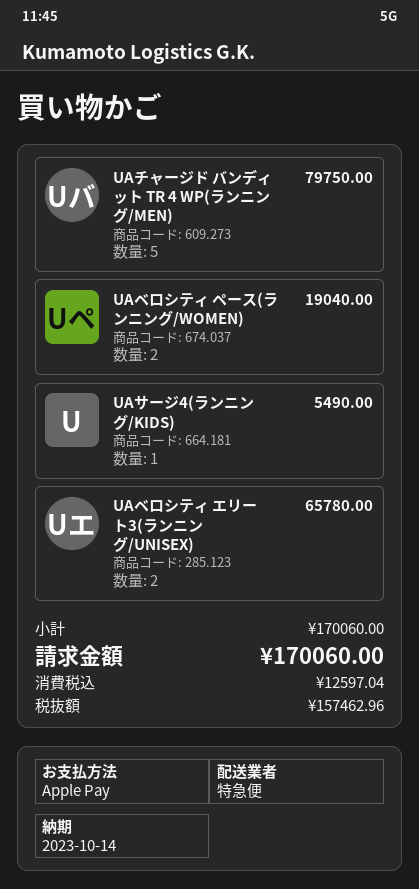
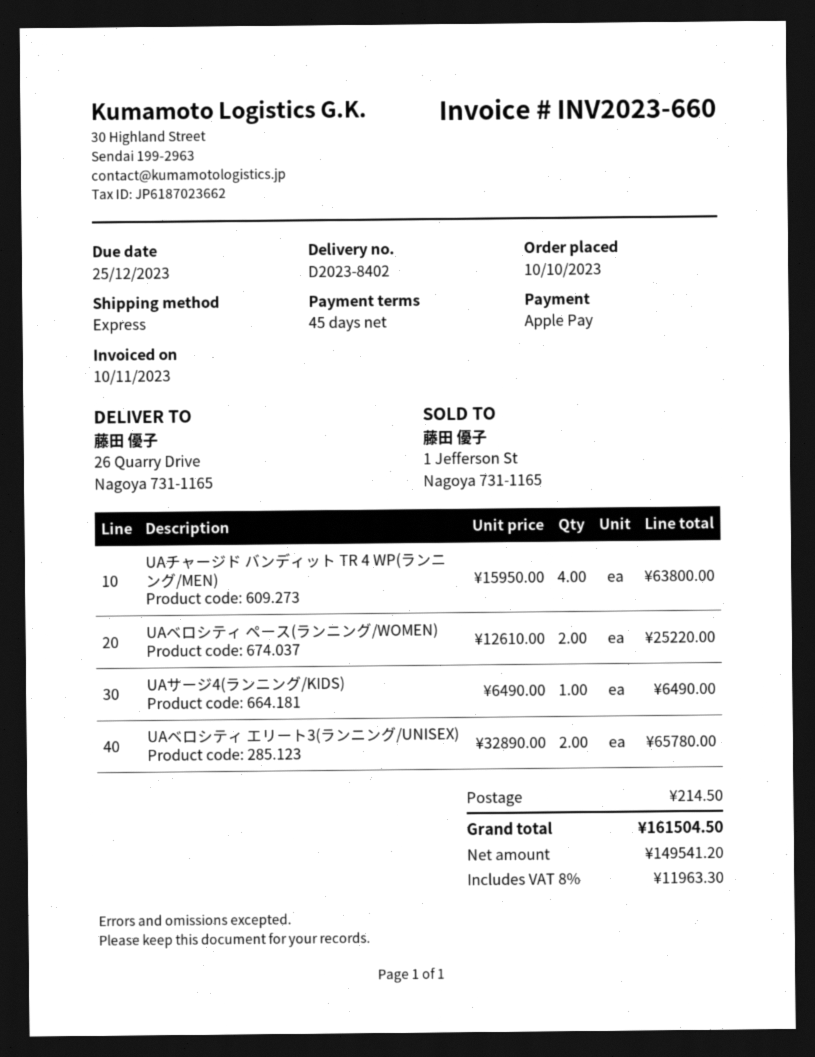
UAチャージド バンディット TR 4 WP(ランニング/MEN): 5 for 79750.00 -> 4 for 63800.00
UAベロシティ ペース(ランニング/WOMEN): 2 for 19040.00 -> 2 for 25220.00
UAサージ4(ランニング/KIDS): 1 for 5490.00 -> 1 for 6490.00
shipping: none -> 214.50
net: 157462.96 -> 149541.20
tax: 12597.04 -> 11963.30
total: 170060.00 -> 161504.50

